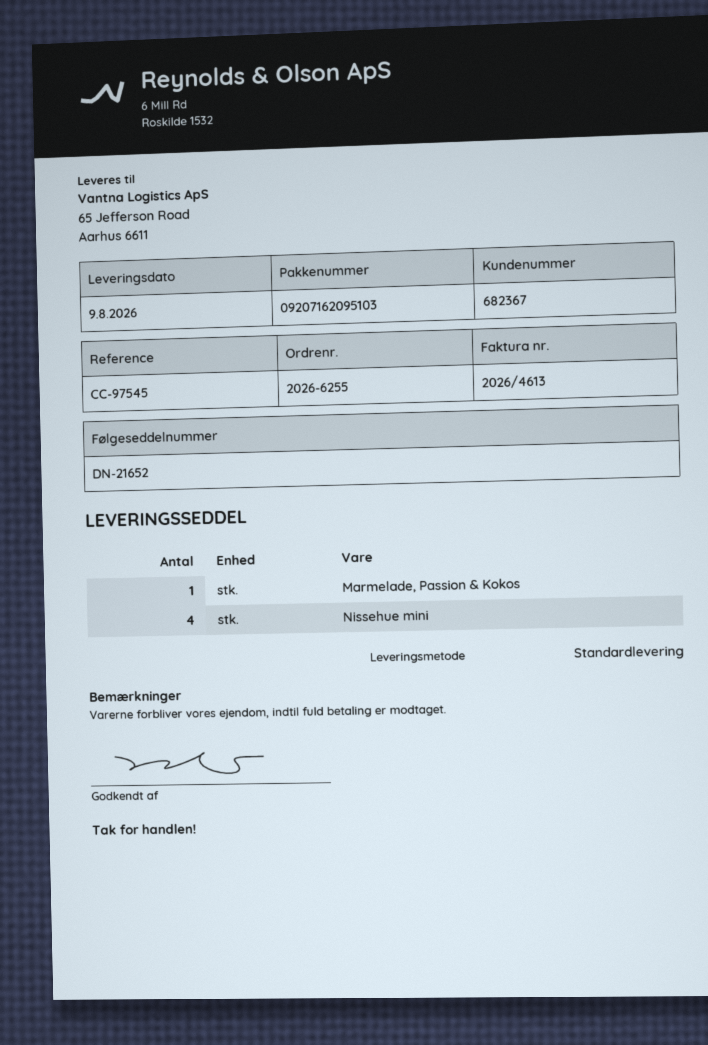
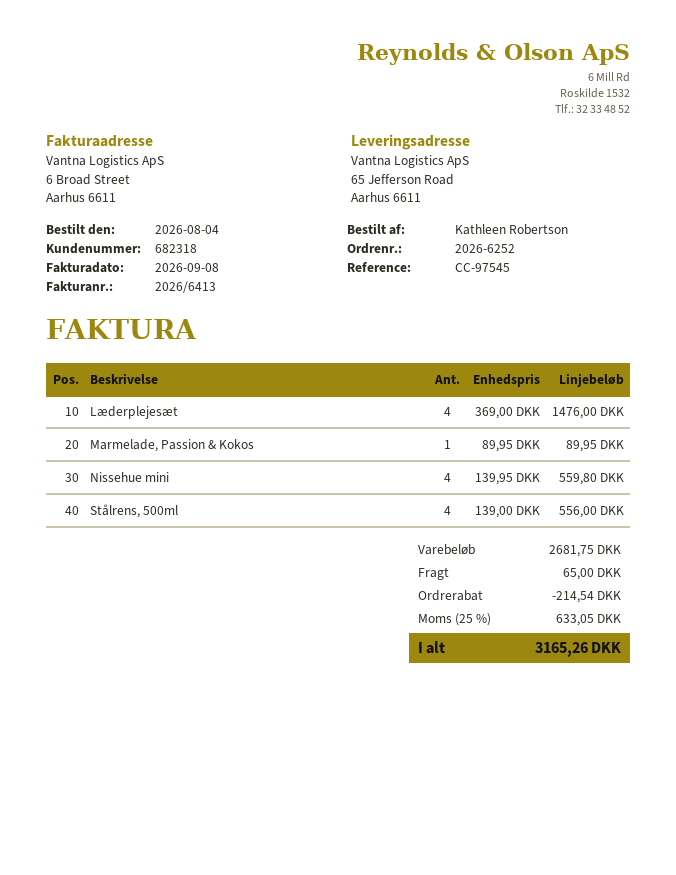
order number: 2026-6255 -> 2026-6252
invoice number: 2026/4613 -> 2026/6413
customer number: 682367 -> 682318
Læderplejesæt: none -> 4
Stålrens, 500ml: none -> 4

